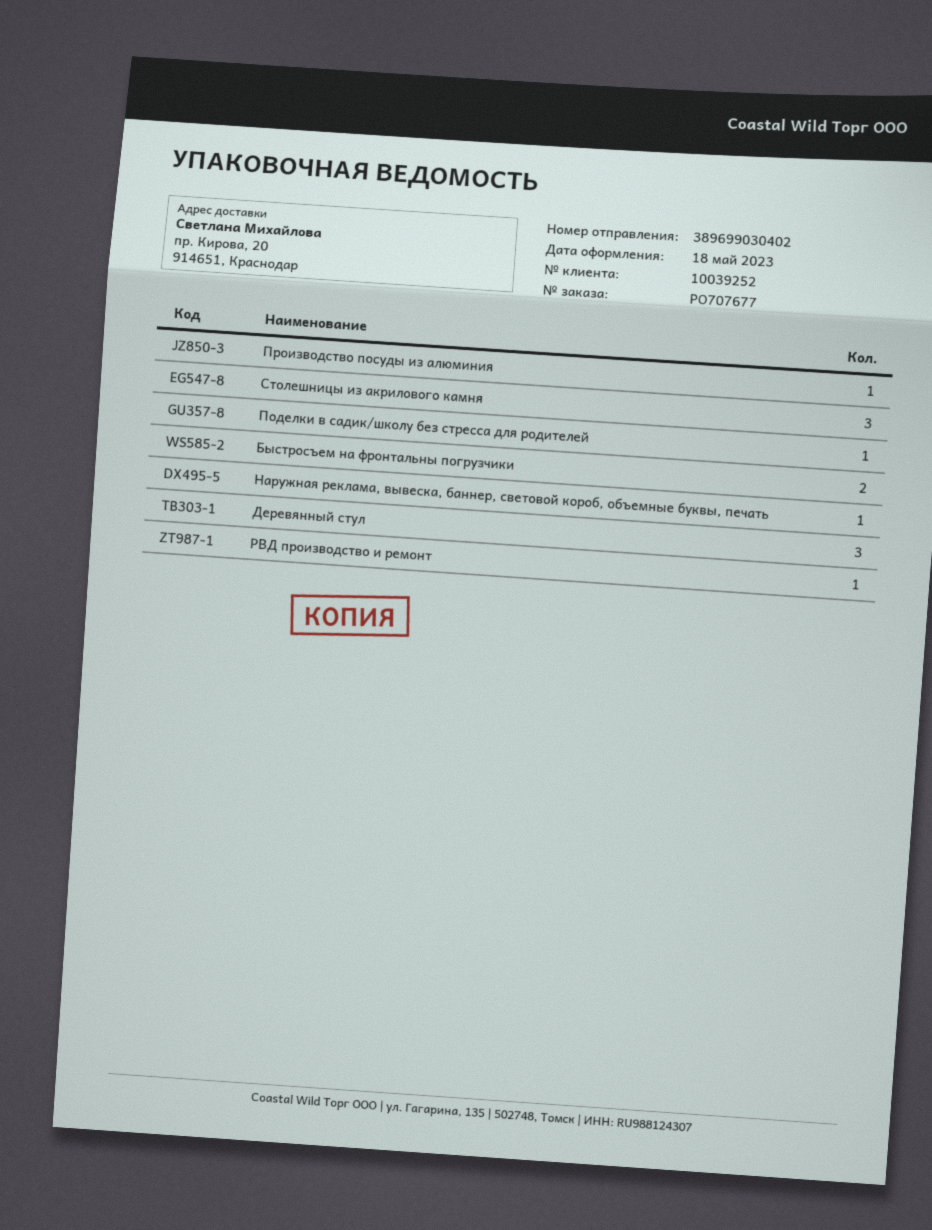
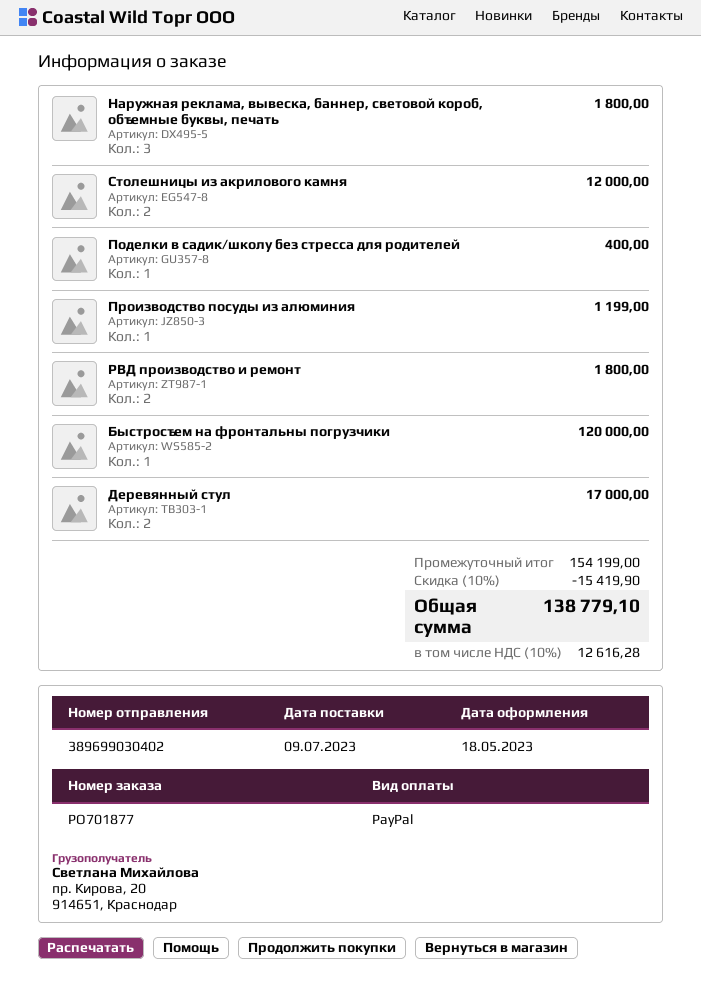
order number: PO707677 -> PO701877
Столешницы из акрилового камня: 3 -> 2
Быстросъем на фронтальны погрузчики: 2 -> 1
Наружная реклама, вывеска, баннер, световой короб, объемные буквы, печать: 1 -> 3
Деревянный стул: 3 -> 2
РВД производство и ремонт: 1 -> 2

